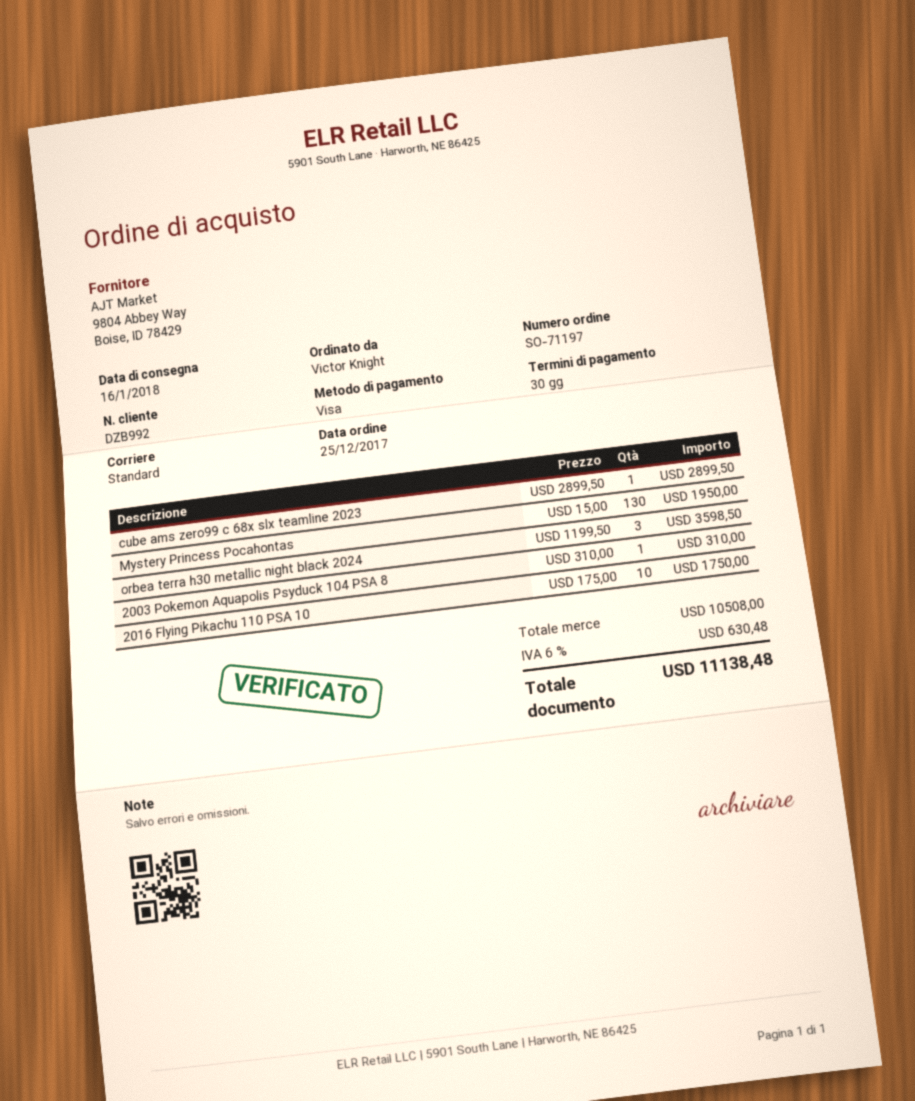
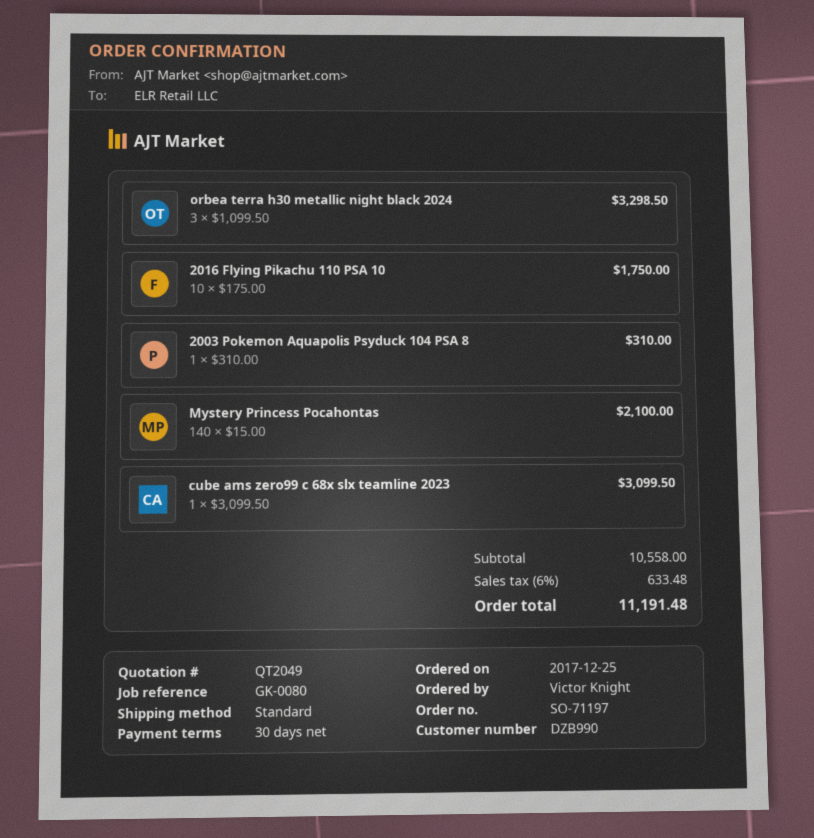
customer number: DZB992 -> DZB990
cube ams zero99 c 68x slx teamline 2023: 1 x 2899.50 = 2899.50 -> 1 x 3099.50 = 3099.50
Mystery Princess Pocahontas: 130 x 15.00 = 1950.00 -> 140 x 15.00 = 2100.00
orbea terra h30 metallic night black 2024: 3 x 1199.50 = 3598.50 -> 3 x 1099.50 = 3298.50
subtotal: 10508.00 -> 10558.00
tax: 6% = 630.48 -> 6% = 633.48
total: 11138.48 -> 11191.48

